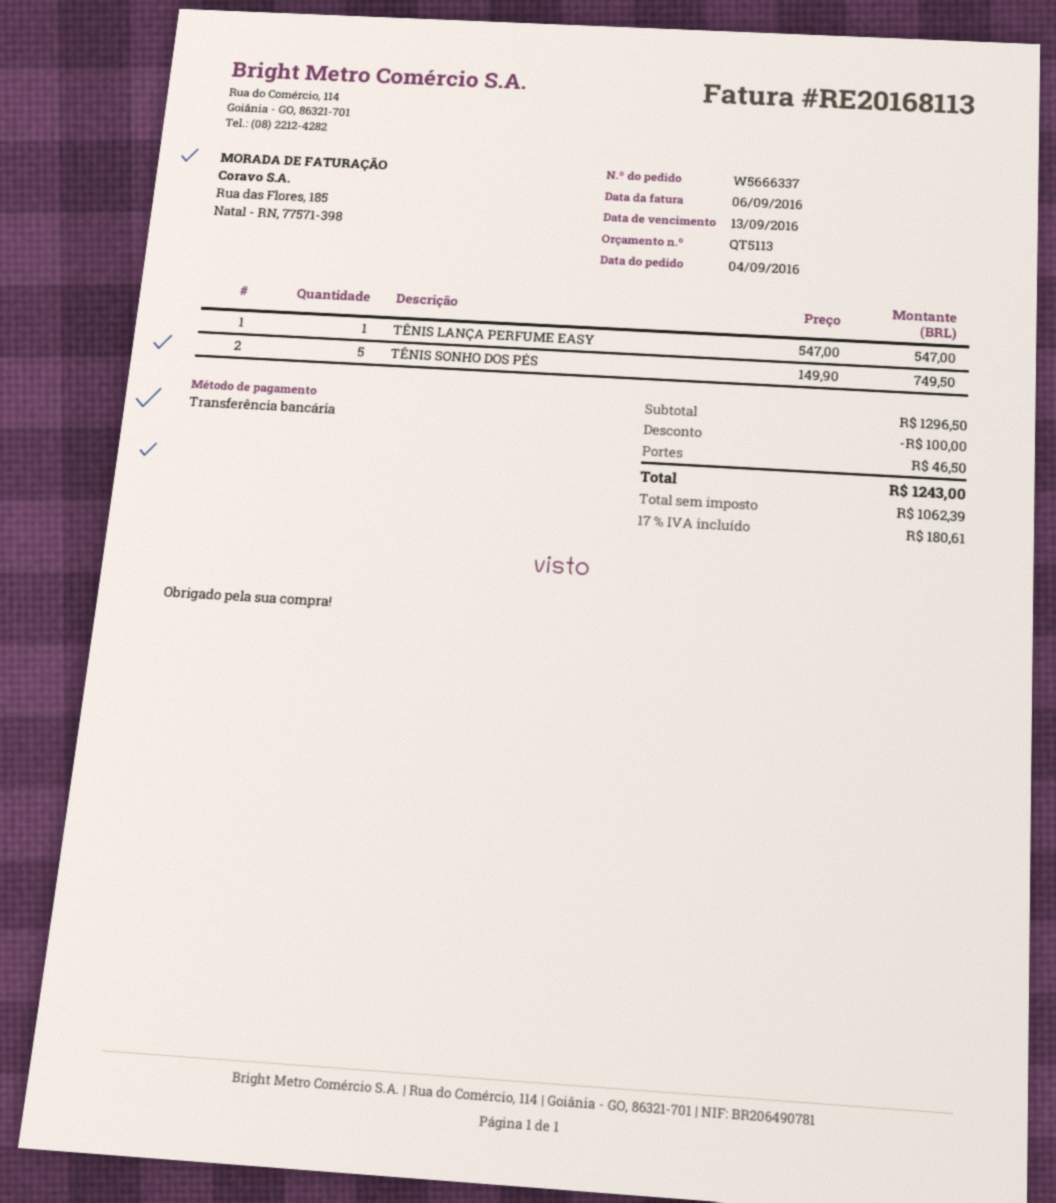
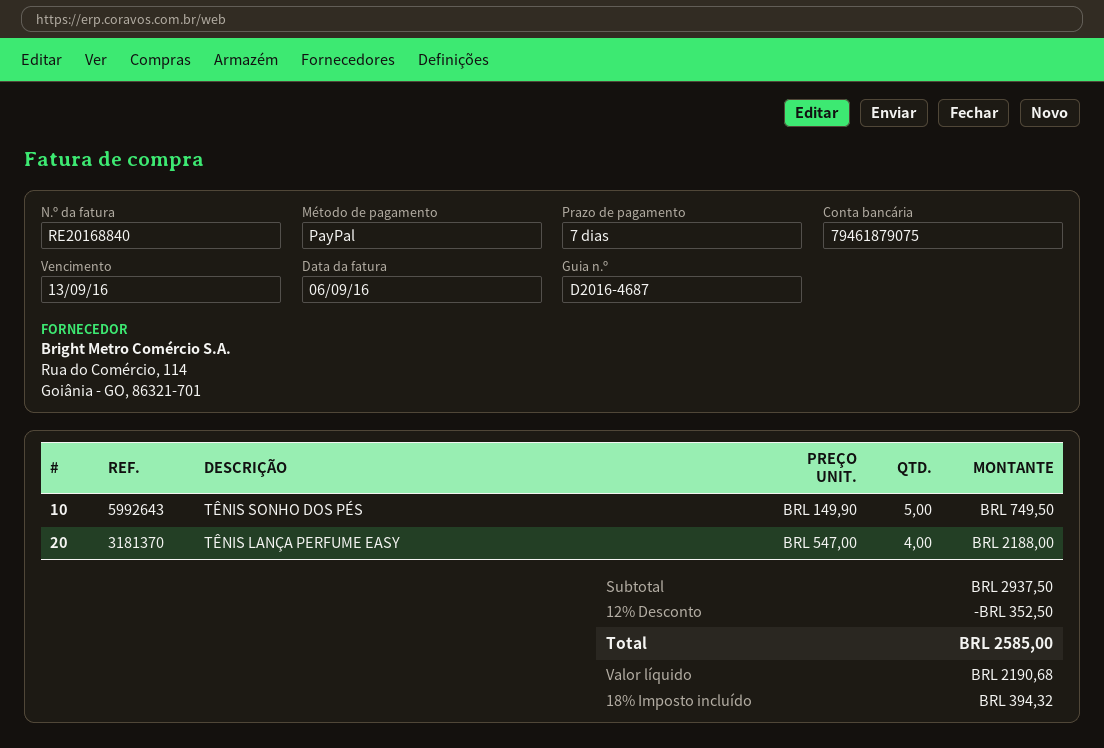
invoice number: RE20168113 -> RE20168840
payment method: bank transfer -> PayPal
TÊNIS LANÇA PERFUME EASY: 1 x 547.00 = 547.00 -> 4 x 547.00 = 2188.00
subtotal: 1296.50 -> 2937.50
discount: 100.00 -> 352.50
shipping: 46.50 -> none
net: 1062.39 -> 2190.68
tax: 17% = 180.61 -> 18% = 394.32
total: 1243.00 -> 2585.00

